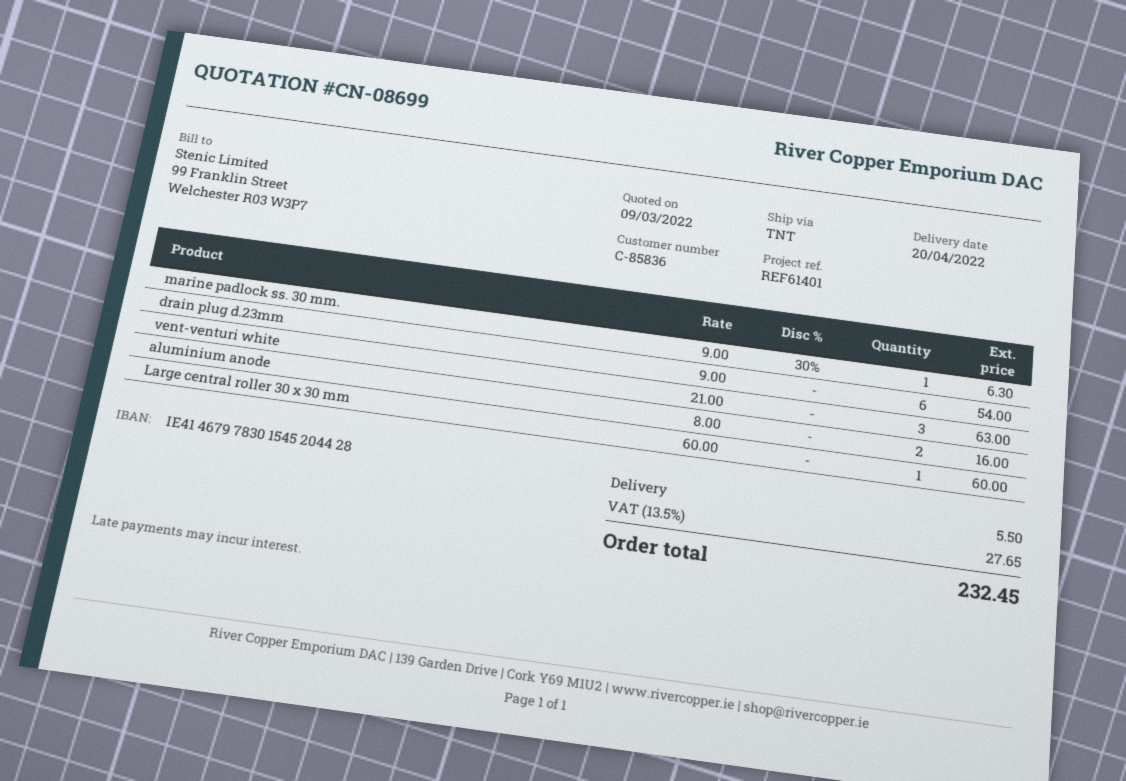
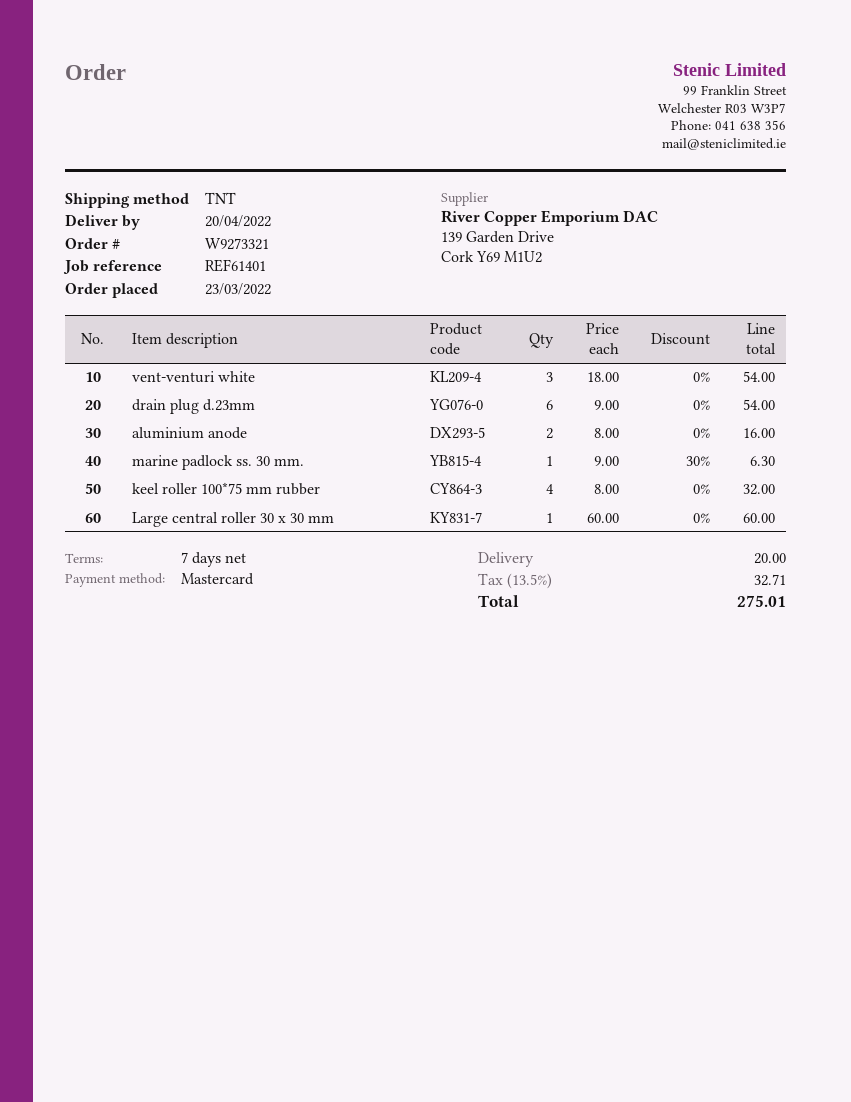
vent-venturi white: 3 x 21.00 = 63.00 -> 3 x 18.00 = 54.00
keel roller 100*75 mm rubber: none -> 4 x 8.00 = 32.00
shipping: 5.50 -> 20.00
tax: 13.5% = 27.65 -> 13.5% = 32.71
total: 232.45 -> 275.01

